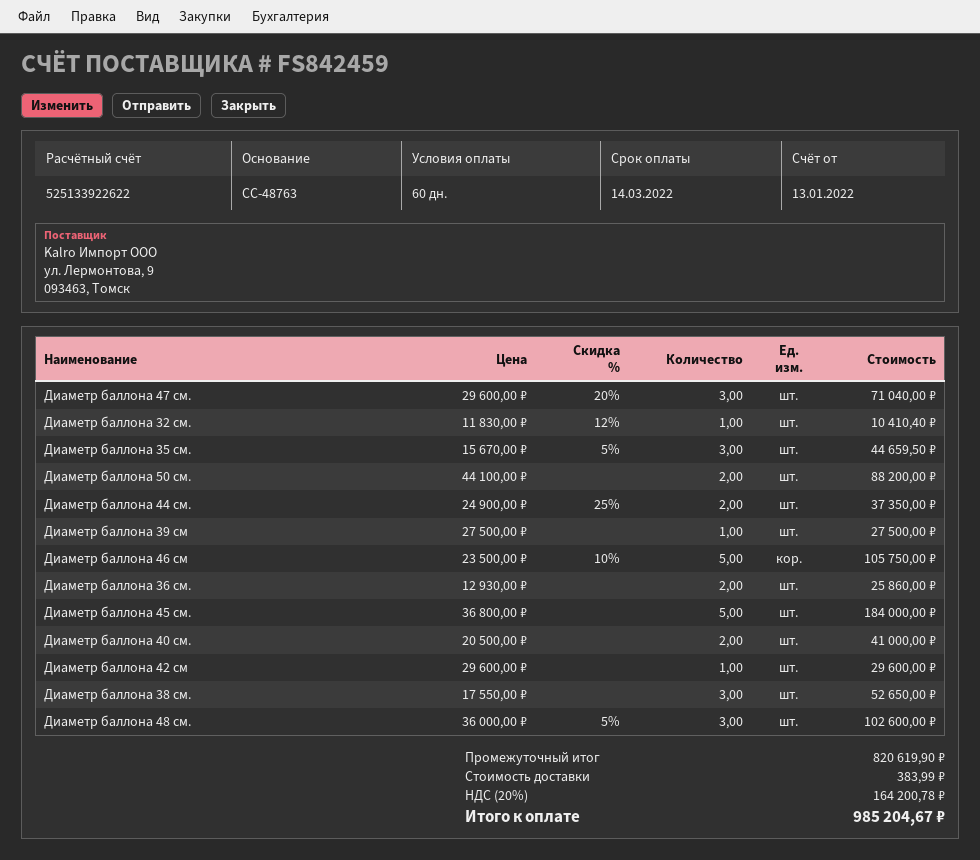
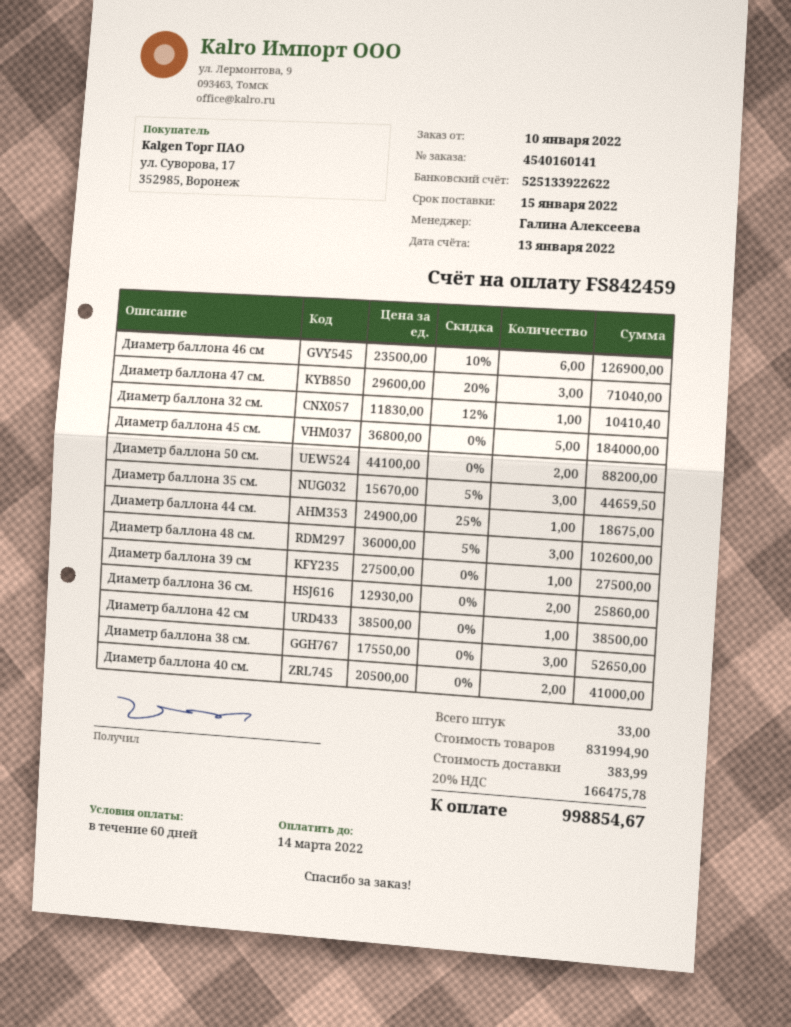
Диаметр баллона 44 см.: 2 x 24900.00 - 25% = 37350.00 -> 1 x 24900.00 - 25% = 18675.00
Диаметр баллона 46 см: 5 x 23500.00 - 10% = 105750.00 -> 6 x 23500.00 - 10% = 126900.00
Диаметр баллона 42 см: 1 x 29600.00 = 29600.00 -> 1 x 38500.00 = 38500.00
subtotal: 820619.90 -> 831994.90
tax: 20% = 164200.78 -> 20% = 166475.78
total: 985204.67 -> 998854.67

